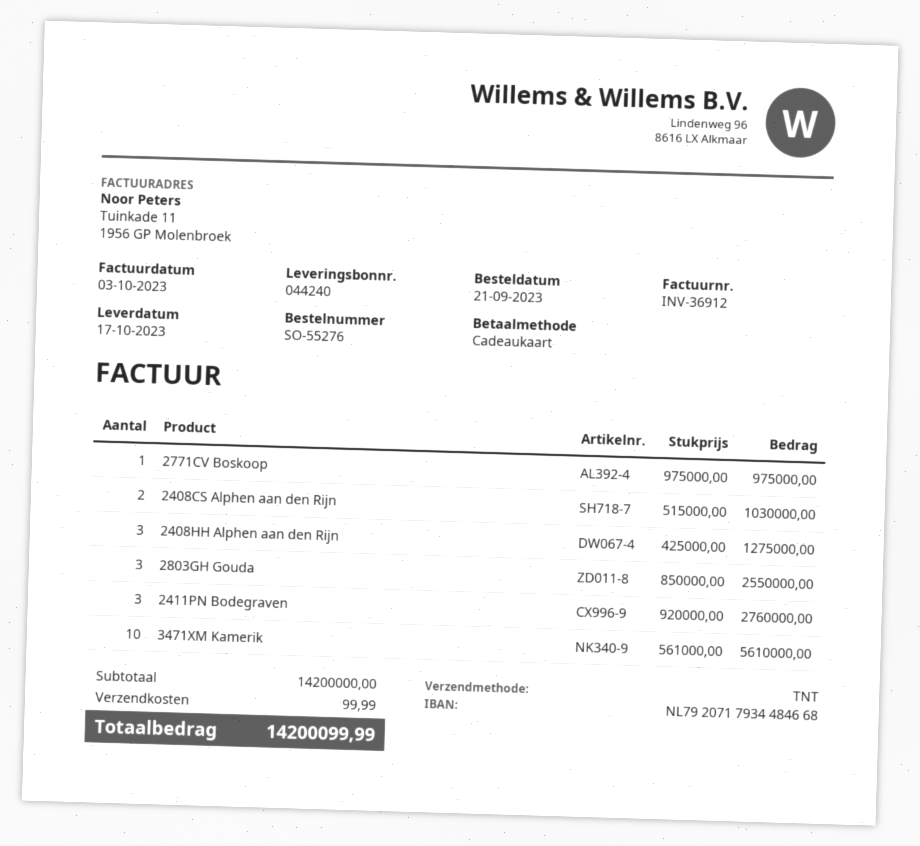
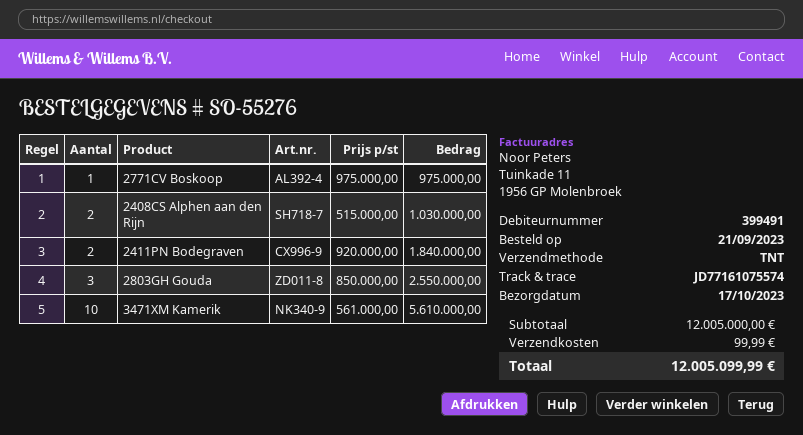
2408HH Alphen aan den Rijn: 3 x 425000.00 = 1275000.00 -> none
2411PN Bodegraven: 3 x 920000.00 = 2760000.00 -> 2 x 920000.00 = 1840000.00
subtotal: 14200000.00 -> 12005000.00
total: 14200099.99 -> 12005099.99

